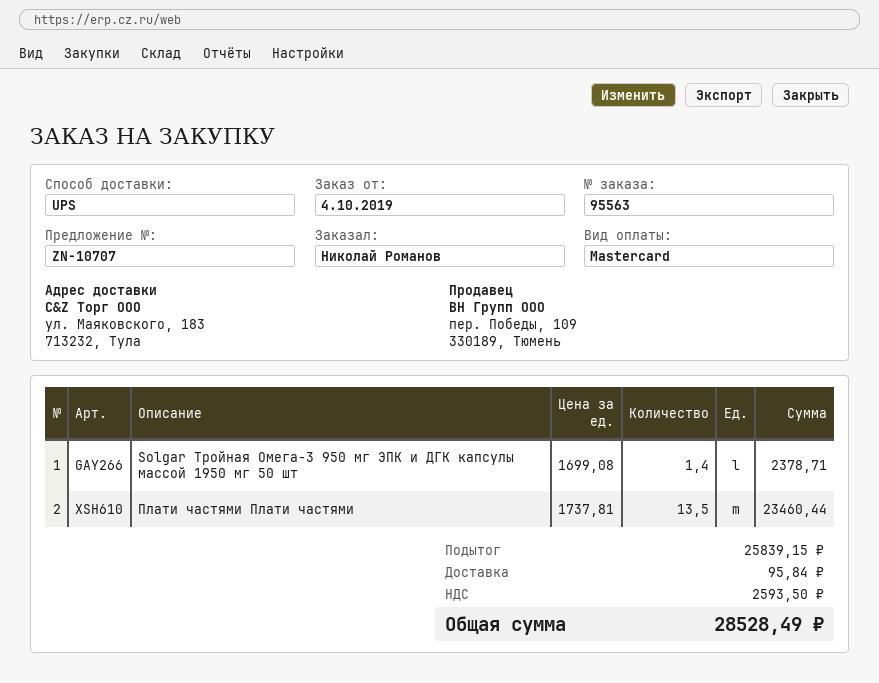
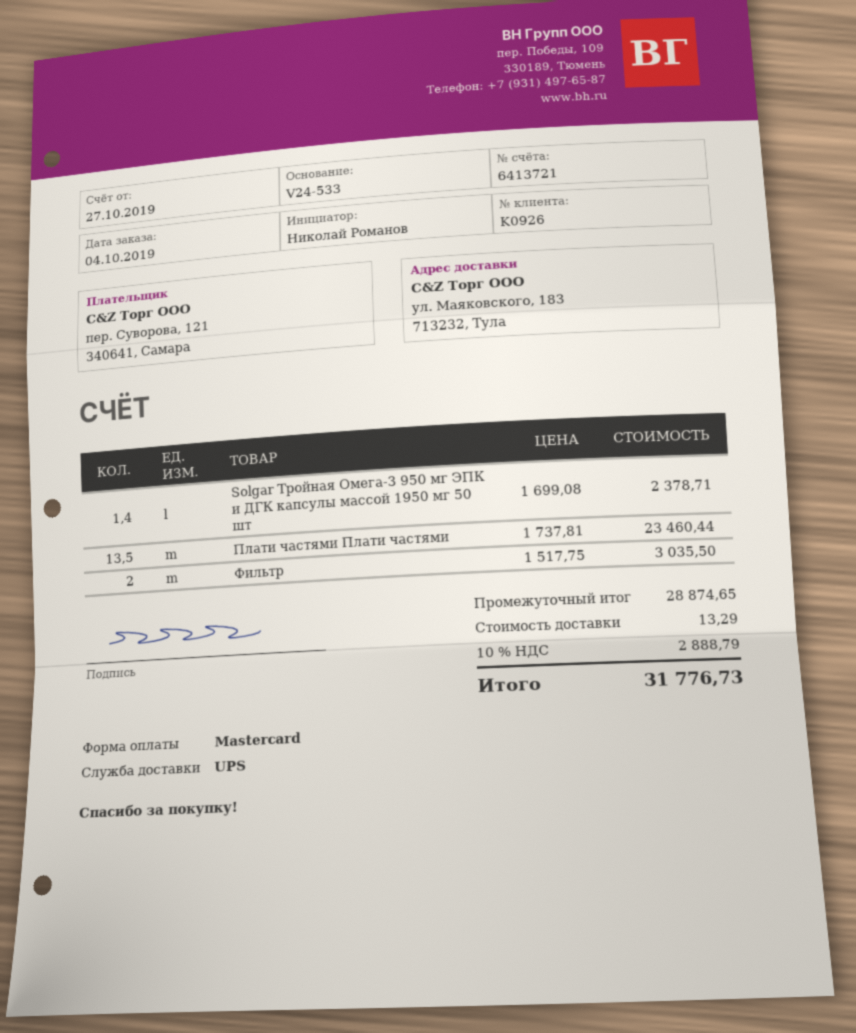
Фильтр: none -> 2 x 1517.75 = 3035.50
subtotal: 25839.15 -> 28874.65
shipping: 95.84 -> 13.29
tax: 2593.50 -> 2888.79
total: 28528.49 -> 31776.73

